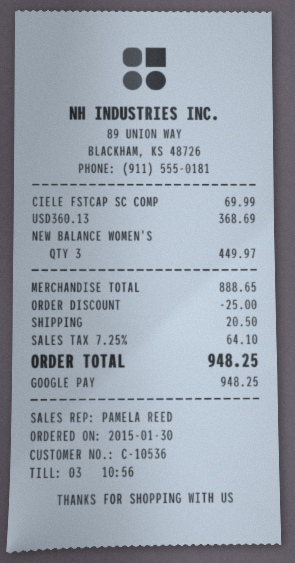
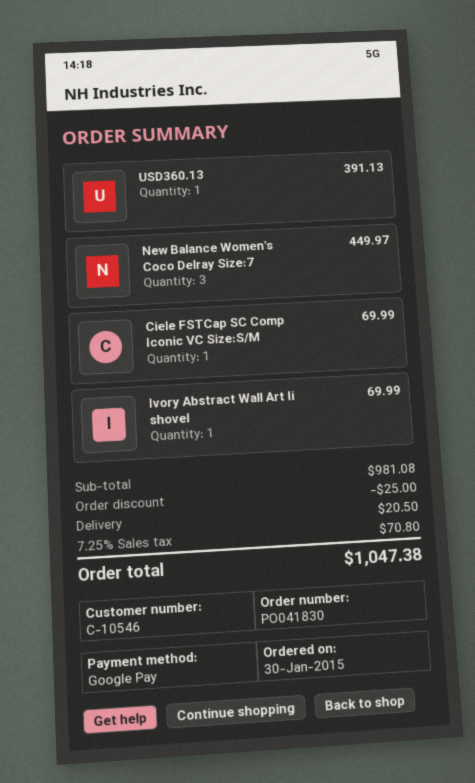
customer number: C-10536 -> C-10546
USD360.13: 1 for 368.69 -> 1 for 391.13
Ivory Abstract Wall Art Ii shovel: none -> 1 for 69.99
subtotal: 888.65 -> 981.08
tax: 7.25% = 64.10 -> 7.25% = 70.80
total: 948.25 -> 1047.38

